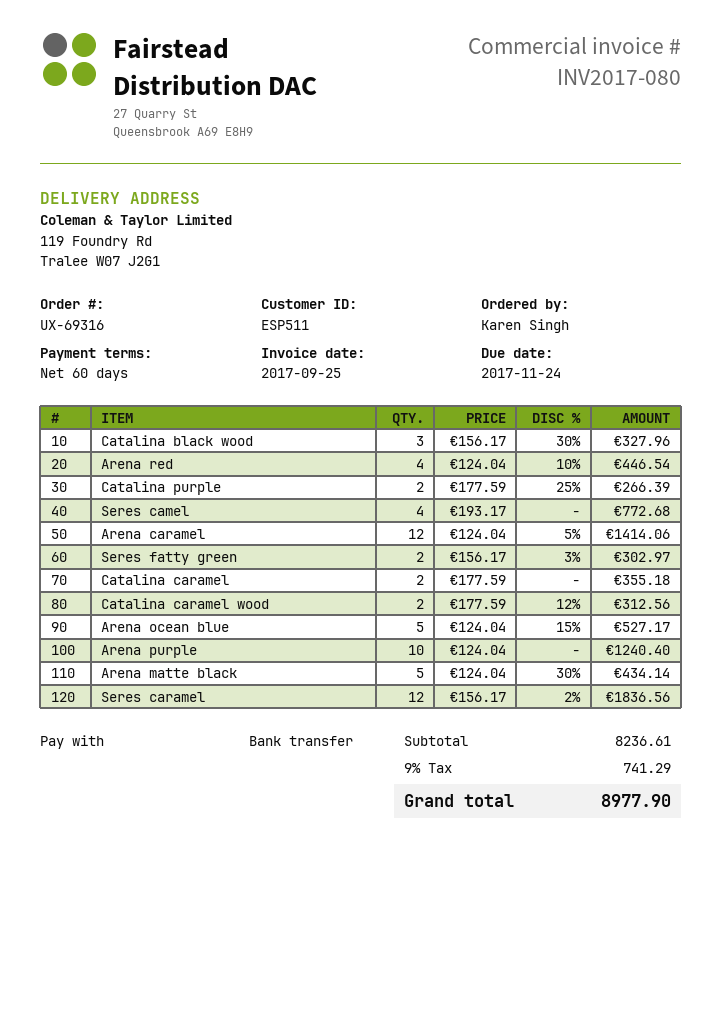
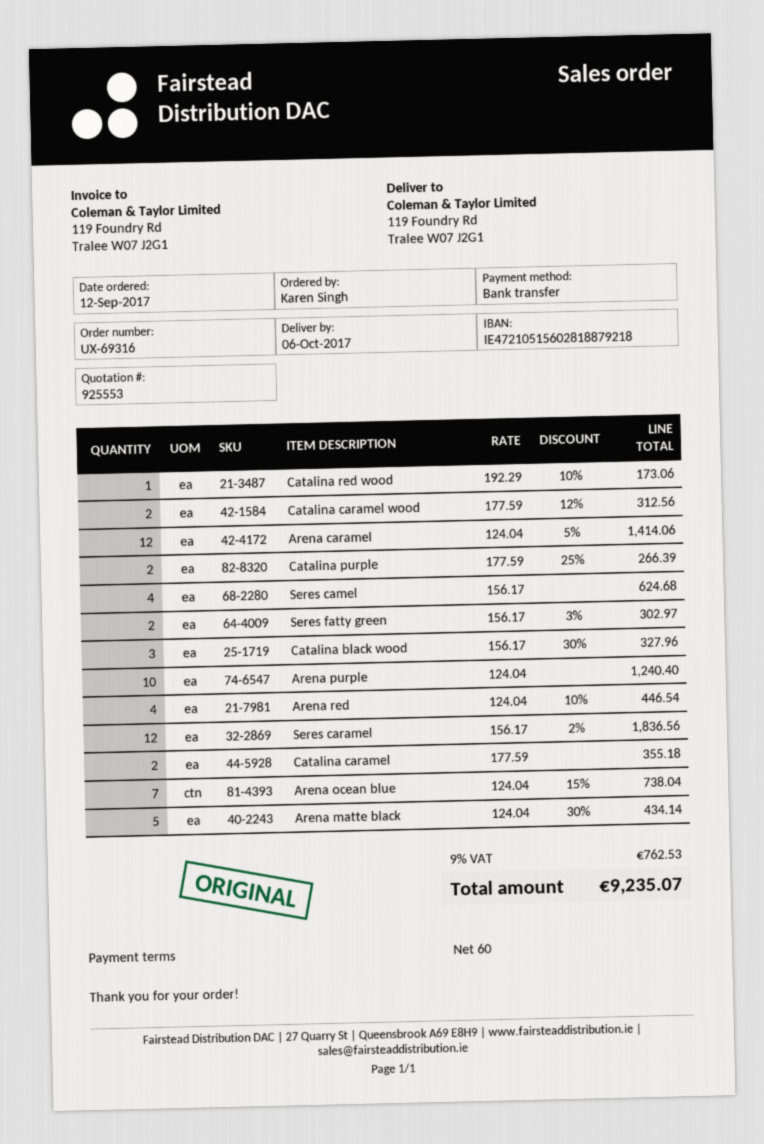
Seres camel: 4 x 193.17 = 772.68 -> 4 x 156.17 = 624.68
Arena ocean blue: 5 x 124.04 - 15% = 527.17 -> 7 x 124.04 - 15% = 738.04
Catalina red wood: none -> 1 x 192.29 - 10% = 173.06
tax: 9% = 741.29 -> 9% = 762.53
total: 8977.90 -> 9235.07

